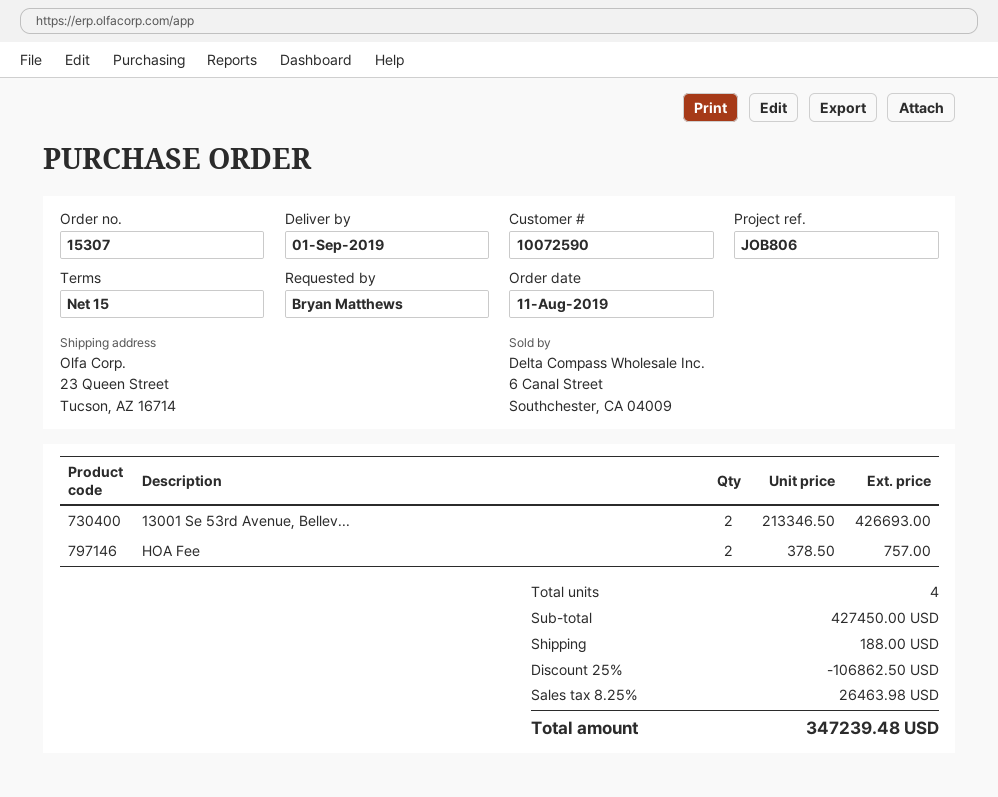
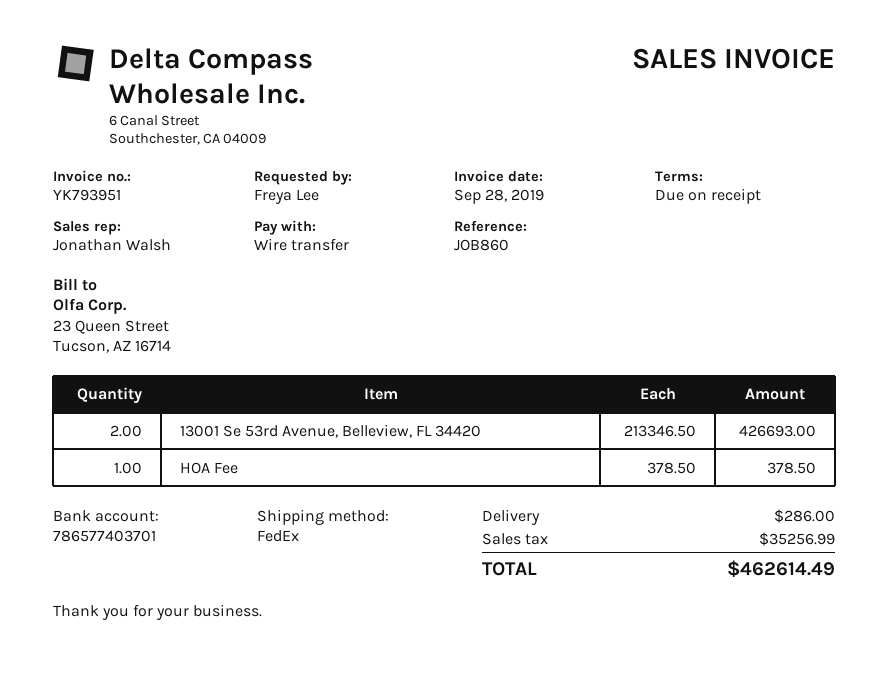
payment terms: 15 days -> on receipt
reference: JOB806 -> JOB860
ordered by: Bryan Matthews -> Freya Lee
HOA Fee: 2 x 378.50 = 757.00 -> 1 x 378.50 = 378.50
discount: 25% = 106862.50 -> none
shipping: 188.00 -> 286.00
tax: 26463.98 -> 35256.99
total: 347239.48 -> 462614.49

